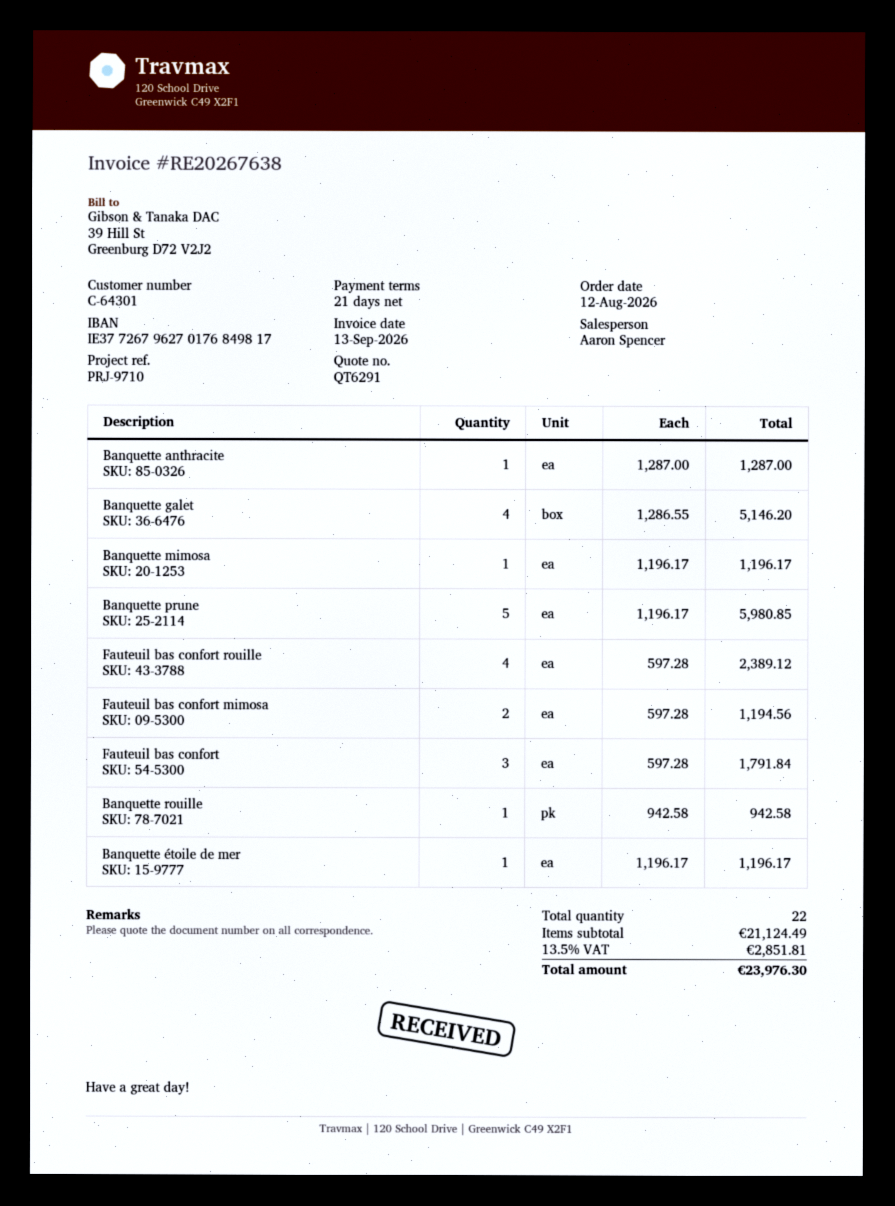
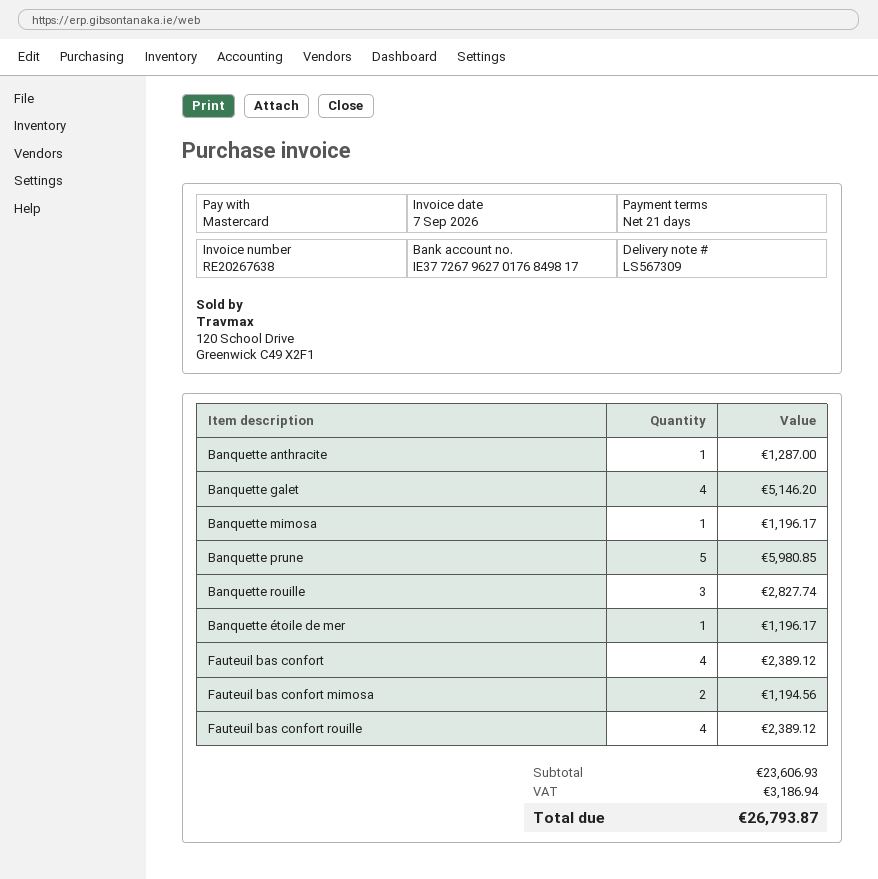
invoice date: 2026-09-13 -> 2026-09-07
Fauteuil bas confort: 3 for 1791.84 -> 4 for 2389.12
Banquette rouille: 1 for 942.58 -> 3 for 2827.74
subtotal: 21124.49 -> 23606.93
tax: 2851.81 -> 3186.94
total: 23976.30 -> 26793.87

